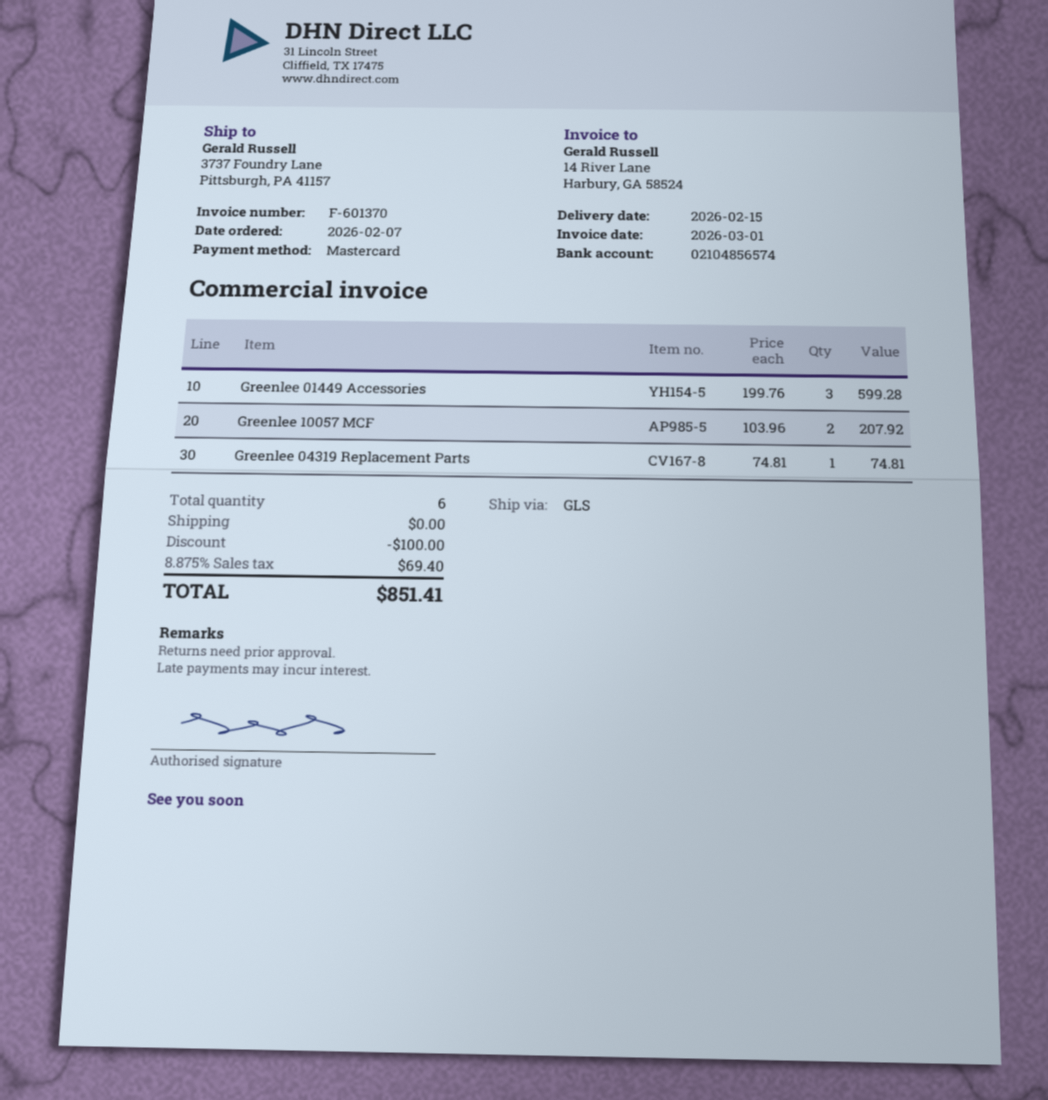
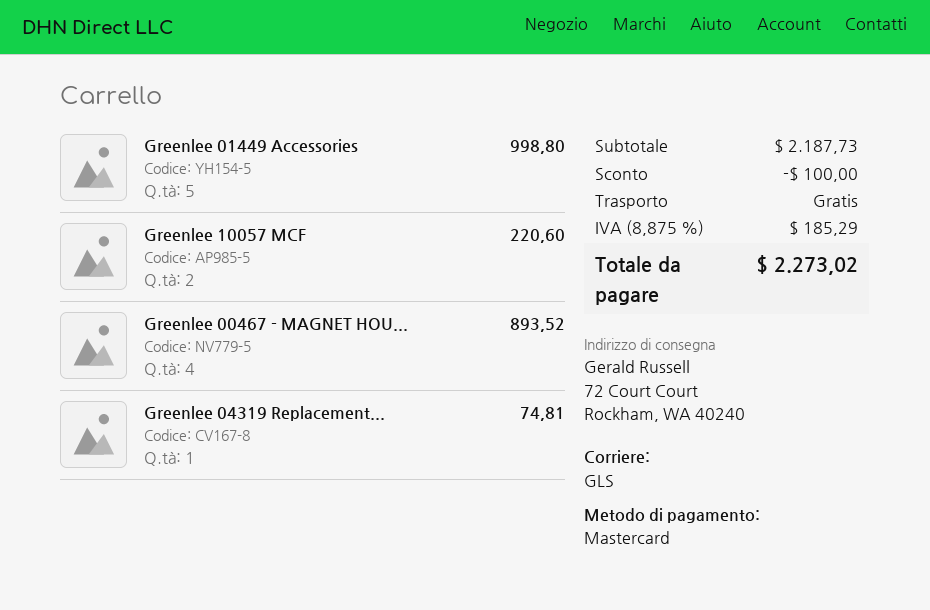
ship to: 3737 Foundry Lane, Pittsburgh, PA 41157 -> 72 Court Court, Rockham, WA 40240
Greenlee 01449 Accessories: 3 for 599.28 -> 5 for 998.80
Greenlee 10057 MCF: 2 for 207.92 -> 2 for 220.60
Greenlee 00467 - MAGNET HOU...: none -> 4 for 893.52
tax: 8.875% = 69.40 -> 8.875% = 185.29
total: 851.41 -> 2273.02

